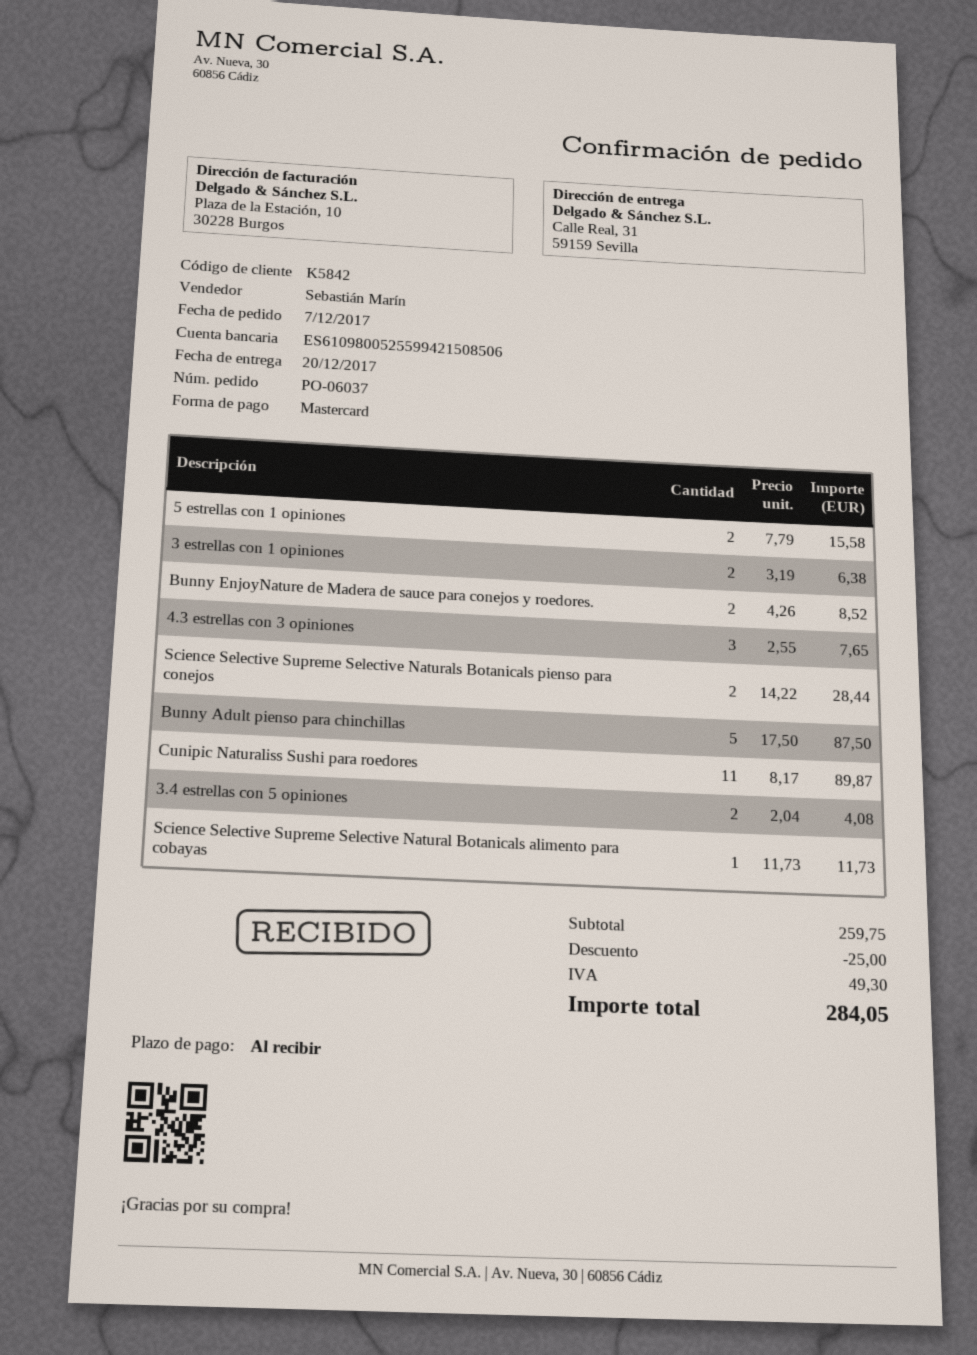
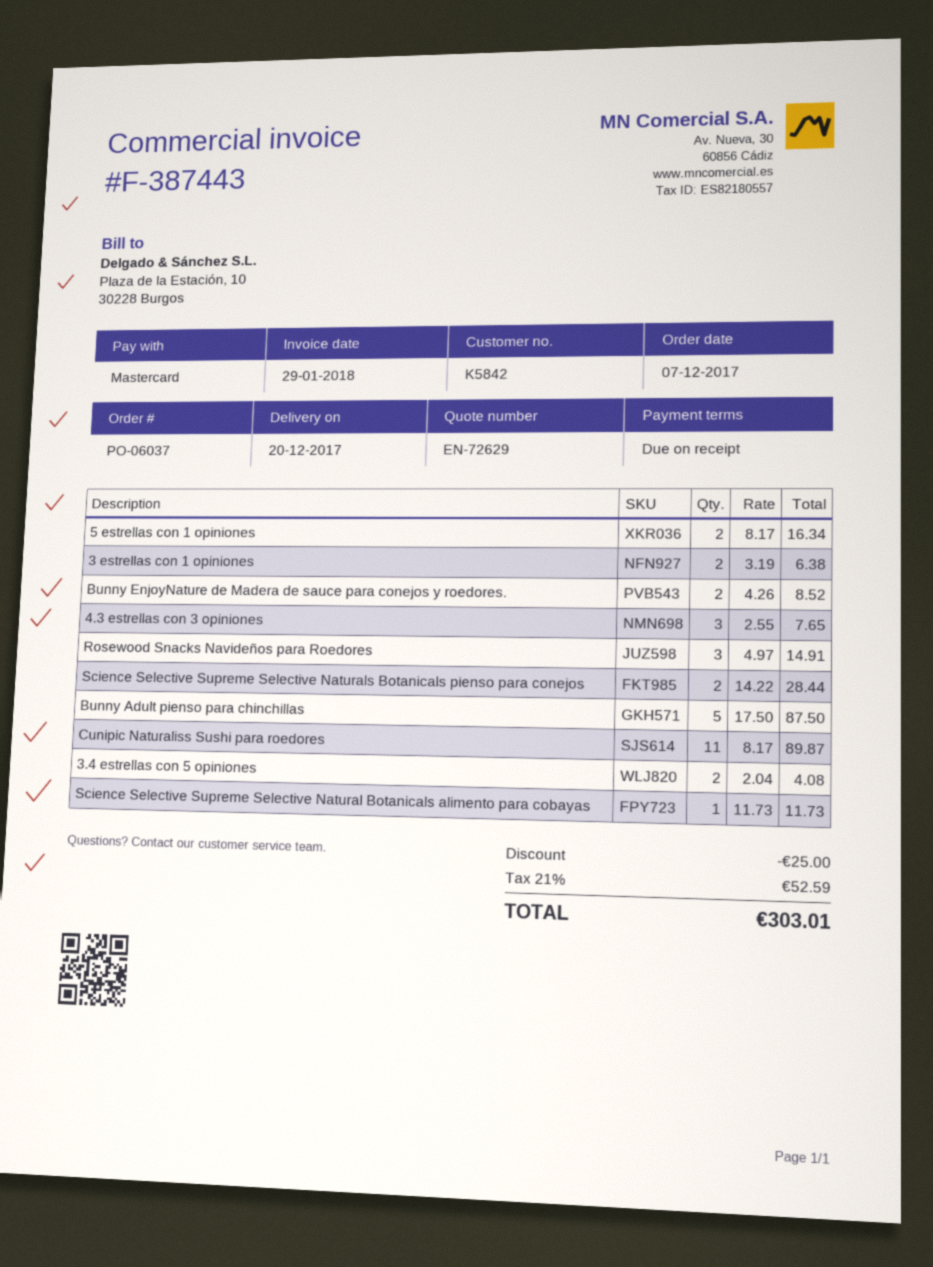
5 estrellas con 1 opiniones: 2 x 7.79 = 15.58 -> 2 x 8.17 = 16.34
Rosewood Snacks Navideños para Roedores: none -> 3 x 4.97 = 14.91
tax: 49.30 -> 52.59
total: 284.05 -> 303.01

